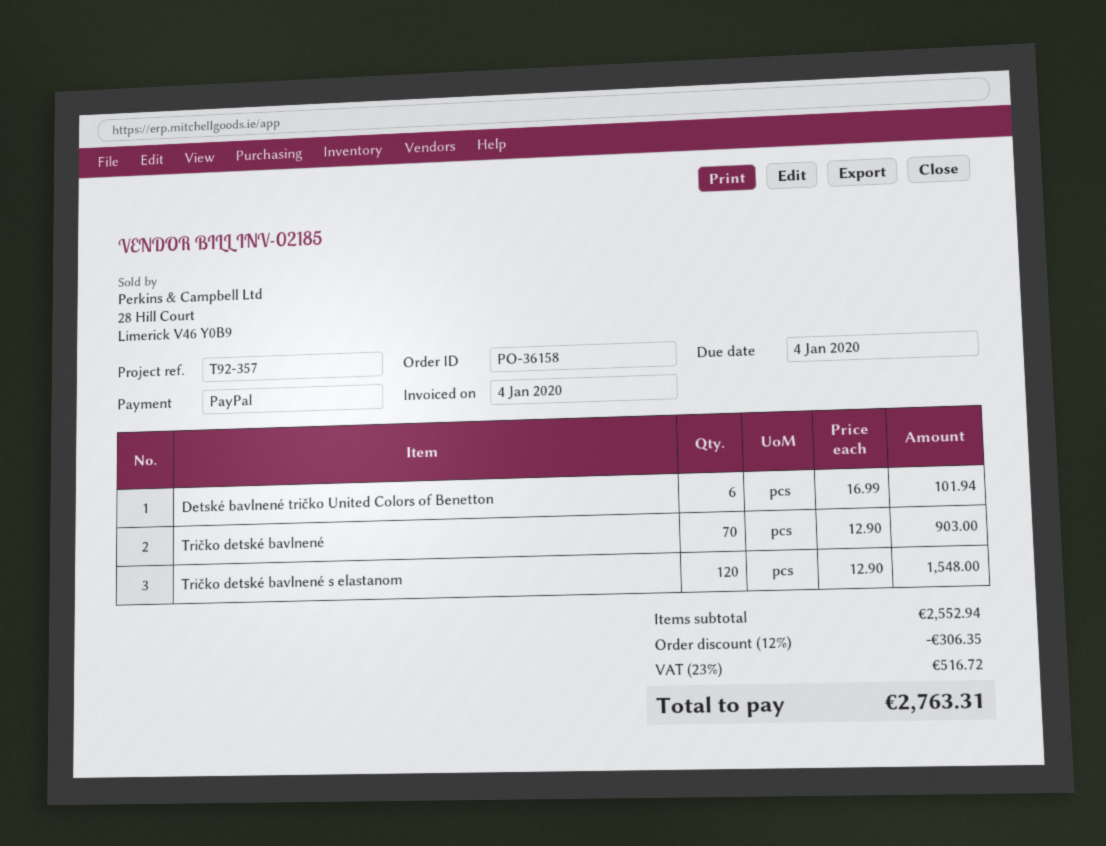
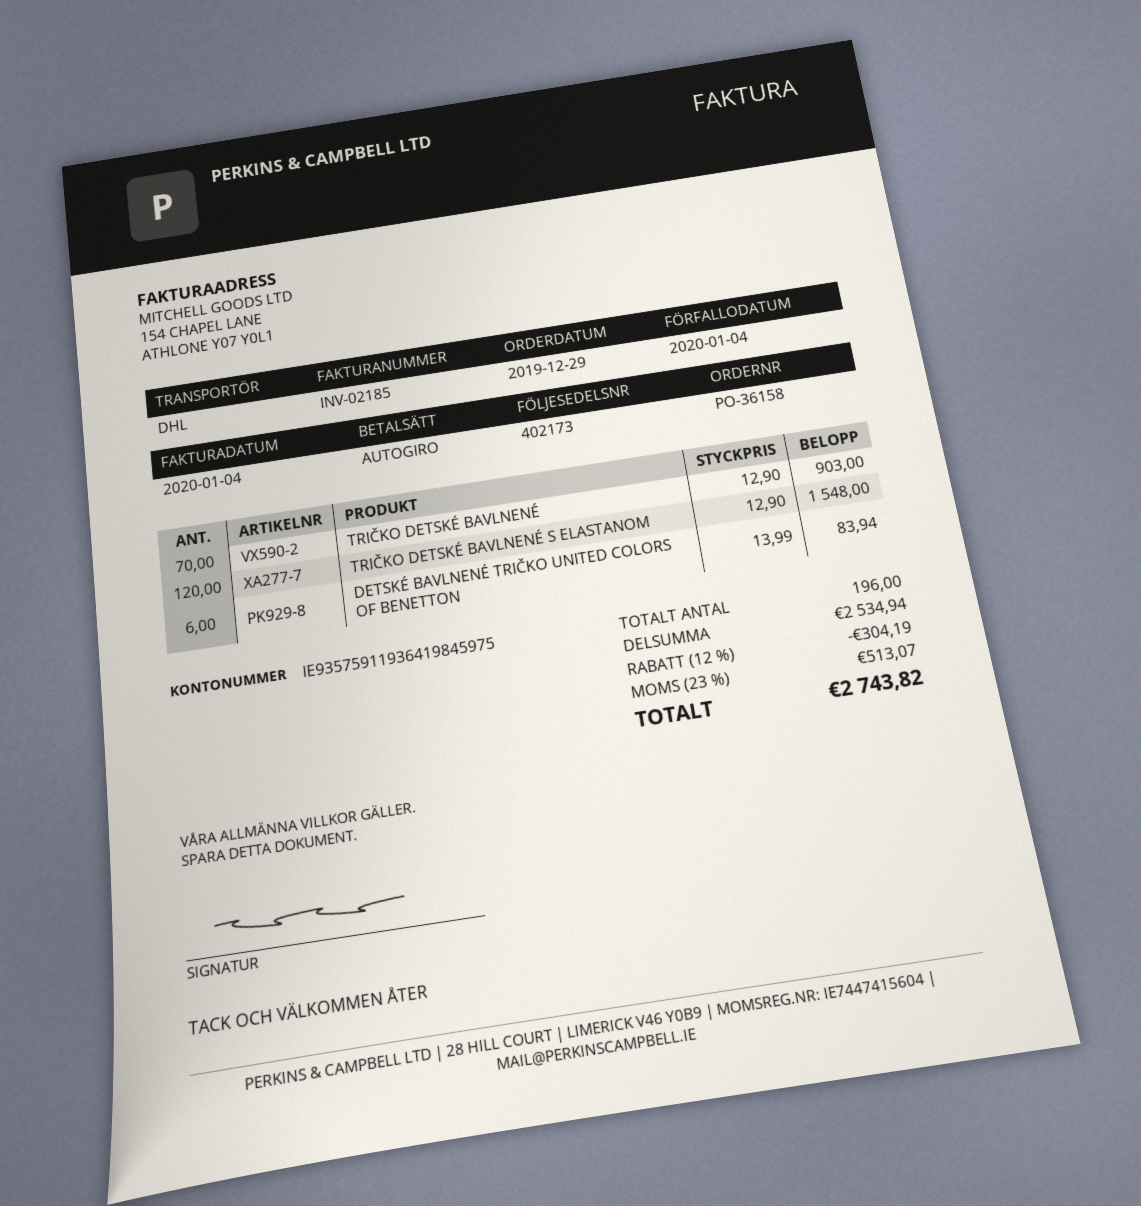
payment method: PayPal -> direct debit
Detské bavlnené tričko United Colors of Benetton: 6 x 16.99 = 101.94 -> 6 x 13.99 = 83.94
subtotal: 2552.94 -> 2534.94
discount: 12% = 306.35 -> 12% = 304.19
tax: 23% = 516.72 -> 23% = 513.07
total: 2763.31 -> 2743.82

